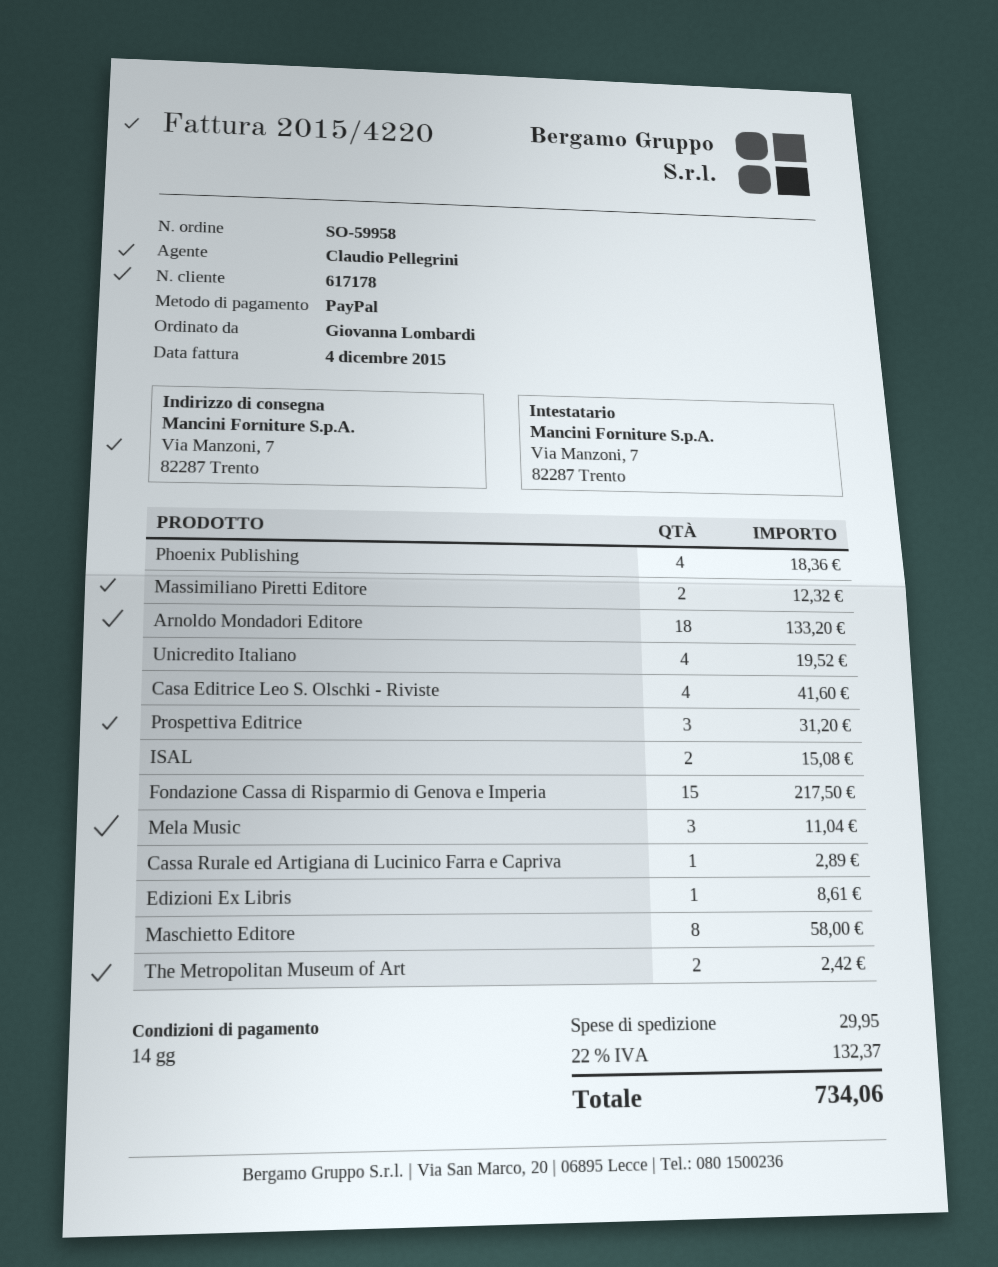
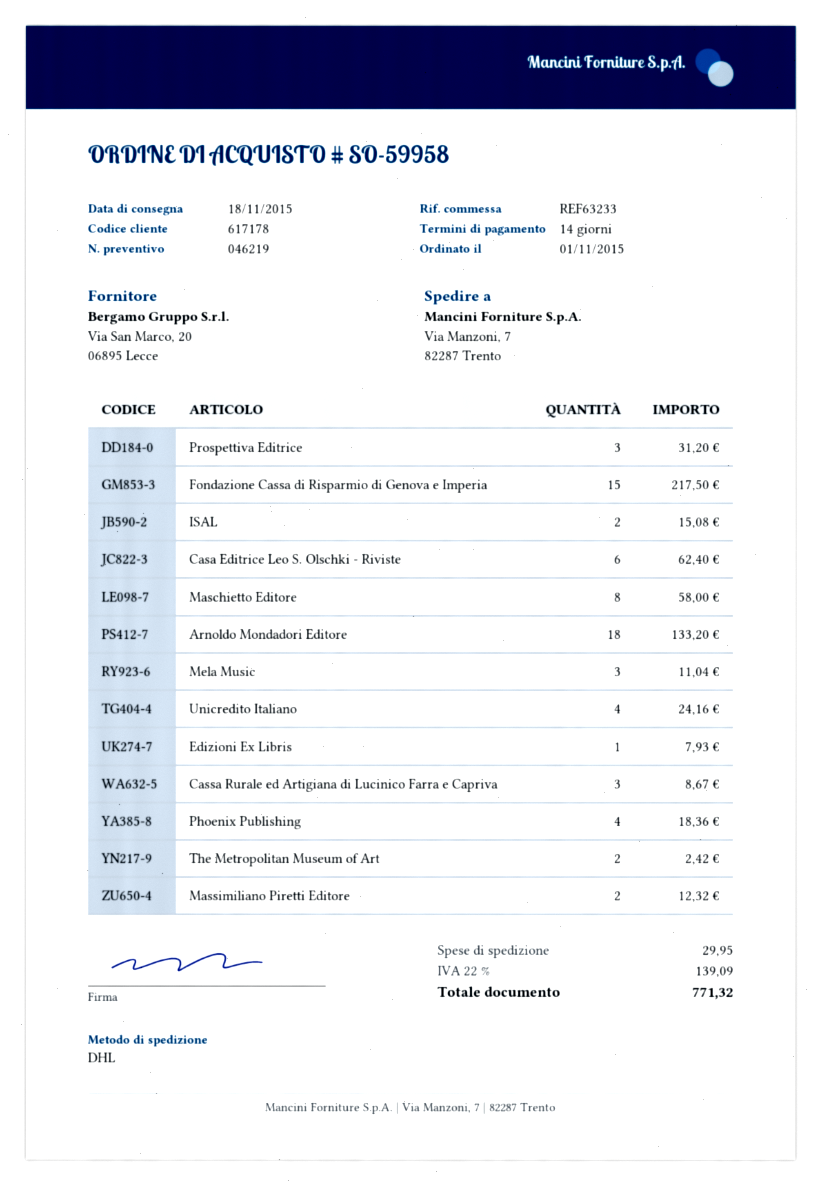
Unicredito Italiano: 4 for 19.52 -> 4 for 24.16
Casa Editrice Leo S. Olschki - Riviste: 4 for 41.60 -> 6 for 62.40
Cassa Rurale ed Artigiana di Lucinico Farra e Capriva: 1 for 2.89 -> 3 for 8.67
Edizioni Ex Libris: 1 for 8.61 -> 1 for 7.93
tax: 22% = 132.37 -> 22% = 139.09
total: 734.06 -> 771.32

